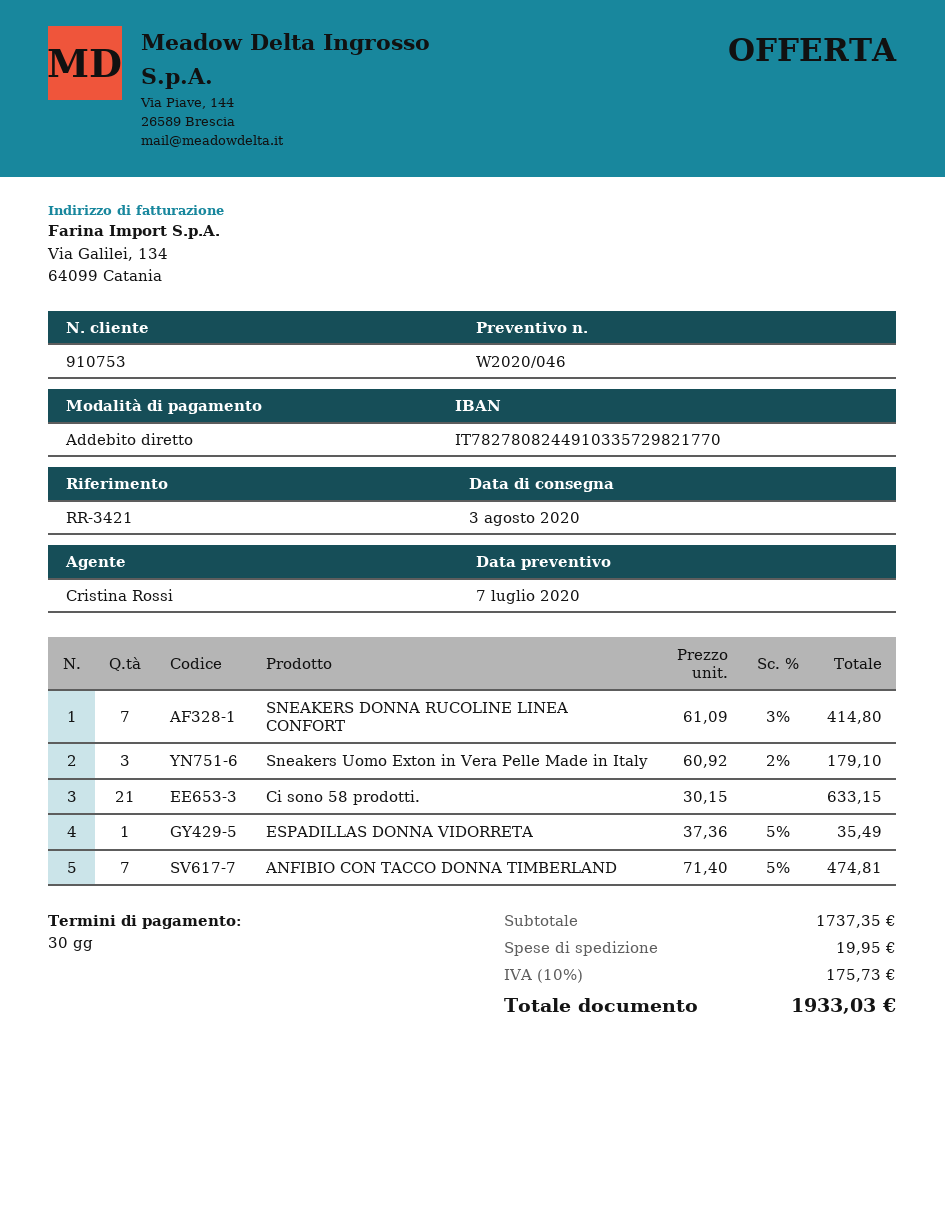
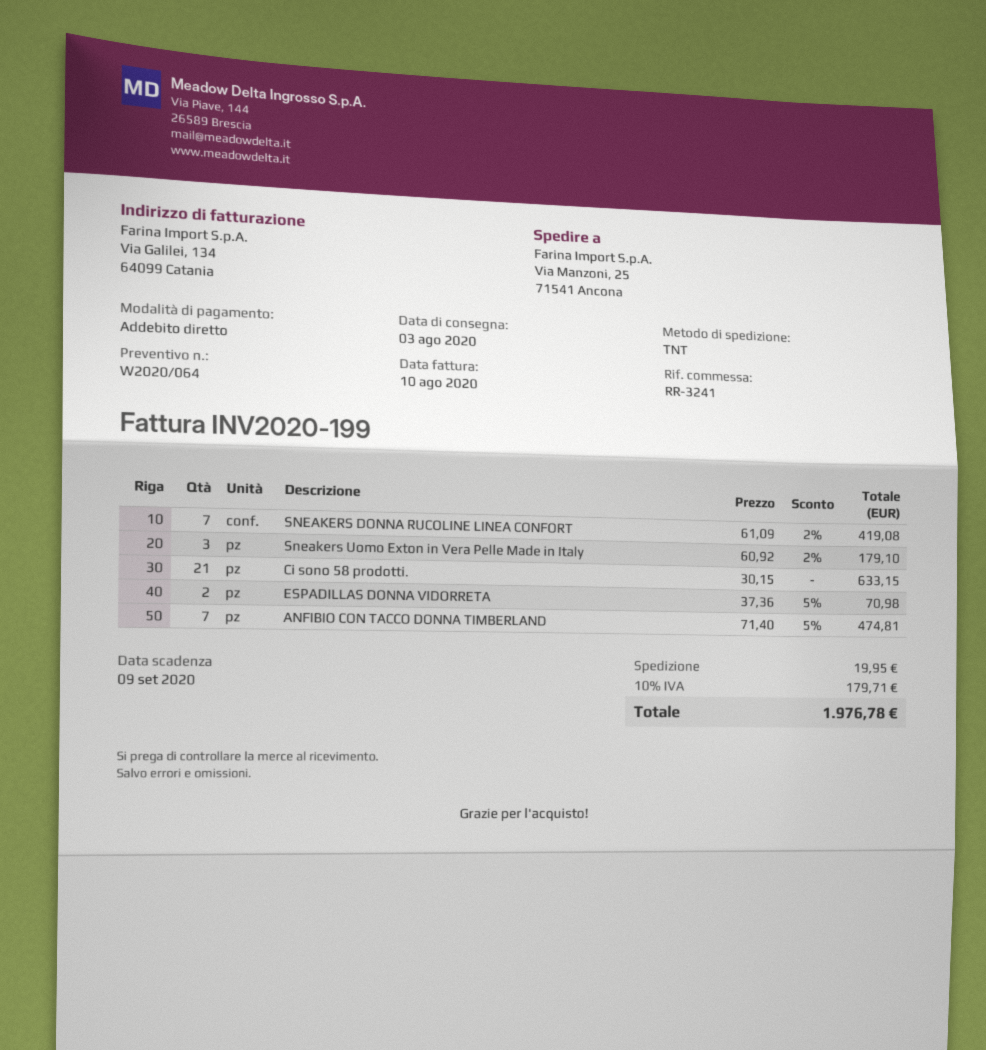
quote number: W2020/046 -> W2020/064
reference: RR-3421 -> RR-3241
SNEAKERS DONNA RUCOLINE LINEA CONFORT: 7 x 61.09 - 3% = 414.80 -> 7 x 61.09 - 2% = 419.08
ESPADILLAS DONNA VIDORRETA: 1 x 37.36 - 5% = 35.49 -> 2 x 37.36 - 5% = 70.98
tax: 10% = 175.73 -> 10% = 179.71
total: 1933.03 -> 1976.78

